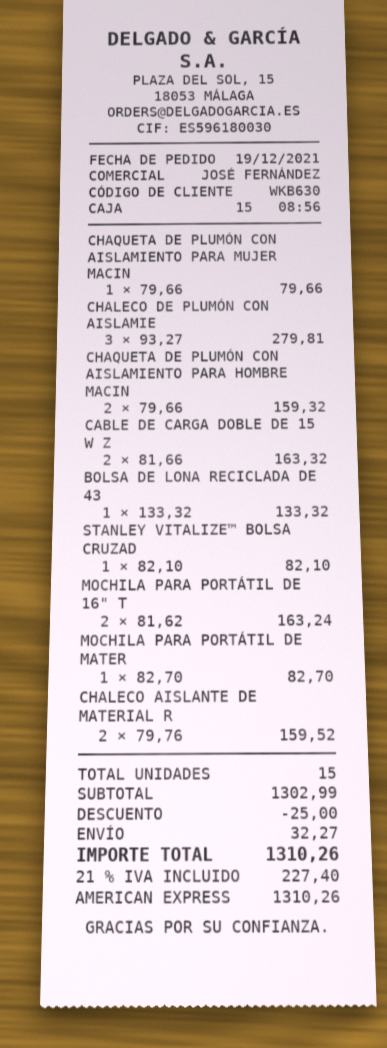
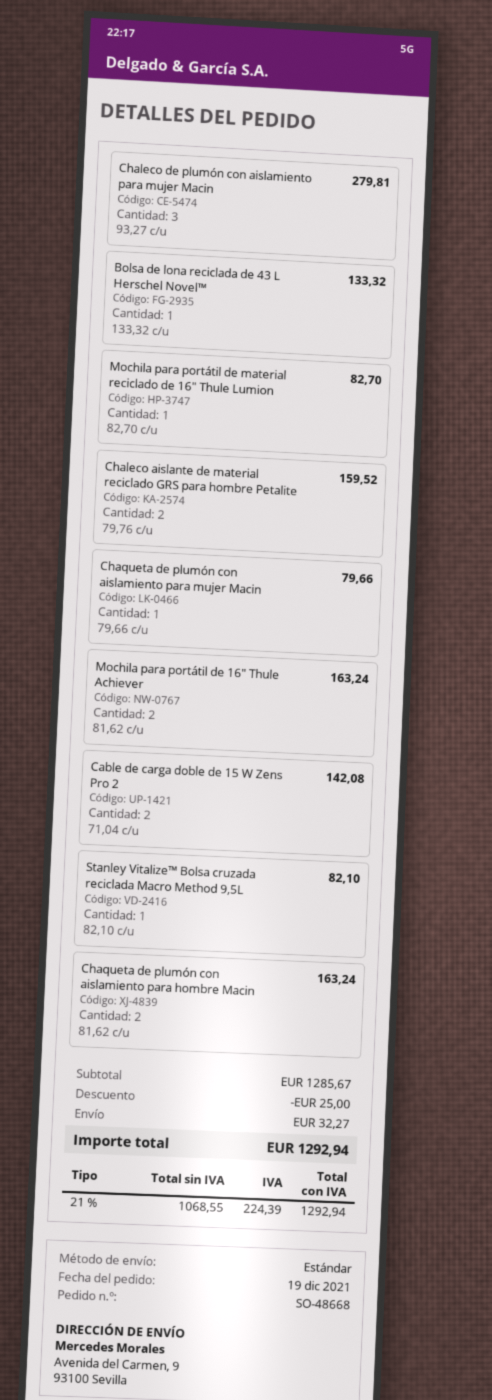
CHAQUETA DE PLUMÓN CON AISLAMIENTO PARA HOMBRE MACIN: 2 x 79.66 = 159.32 -> 2 x 81.62 = 163.24
CABLE DE CARGA DOBLE DE 15 W Z: 2 x 81.66 = 163.32 -> 2 x 71.04 = 142.08
subtotal: 1302.99 -> 1285.67
tax: 21% = 227.40 -> 21% = 224.39
total: 1310.26 -> 1292.94

